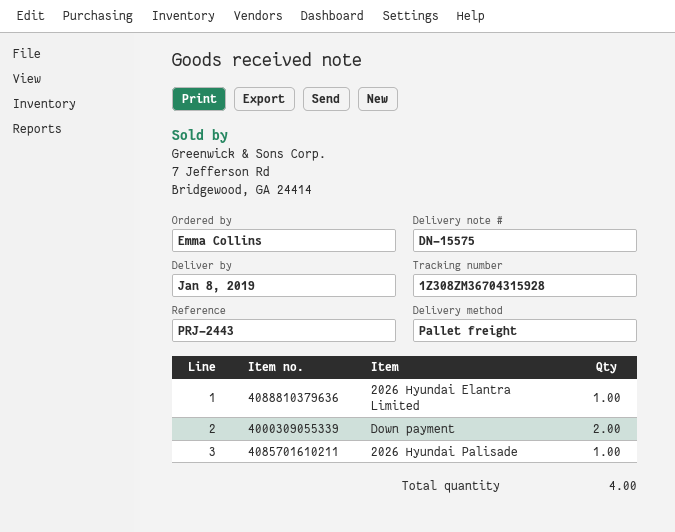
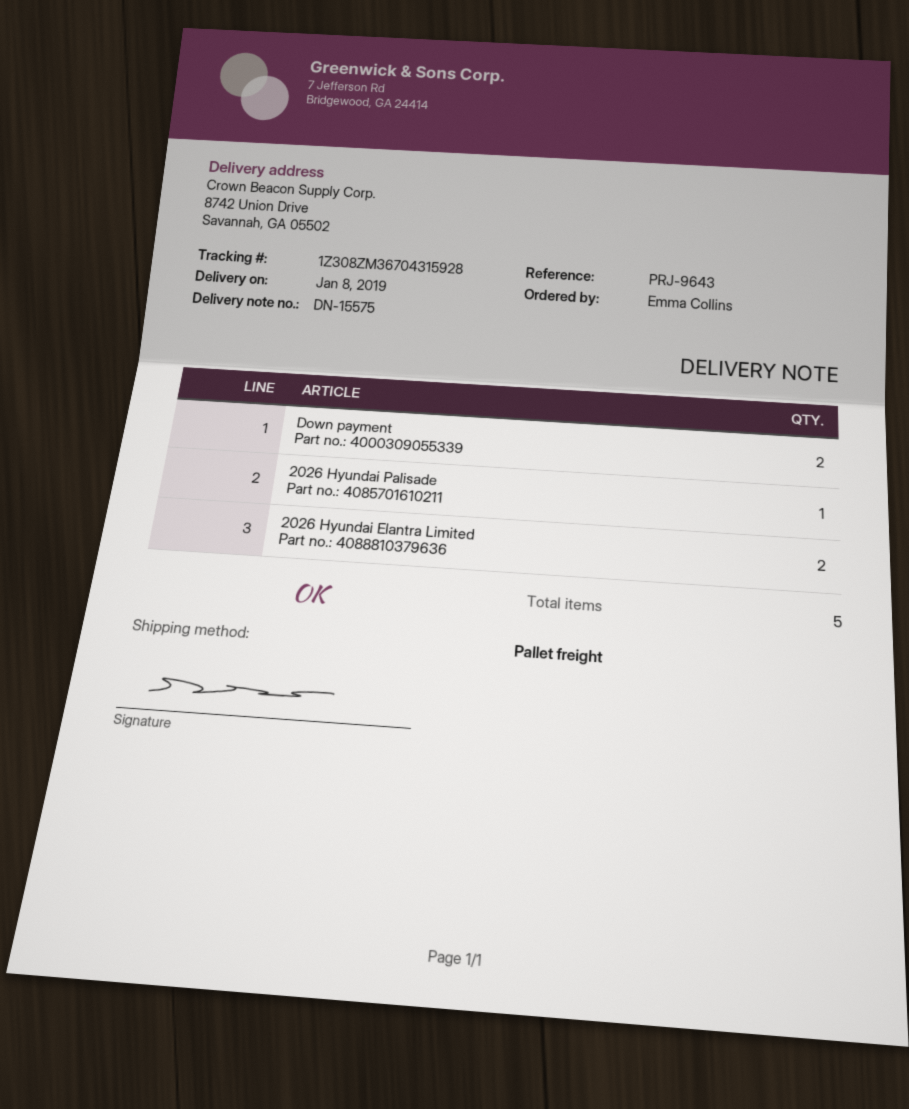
reference: PRJ-2443 -> PRJ-9643
2026 Hyundai Elantra Limited: 1 -> 2
total quantity: 4 -> 5

